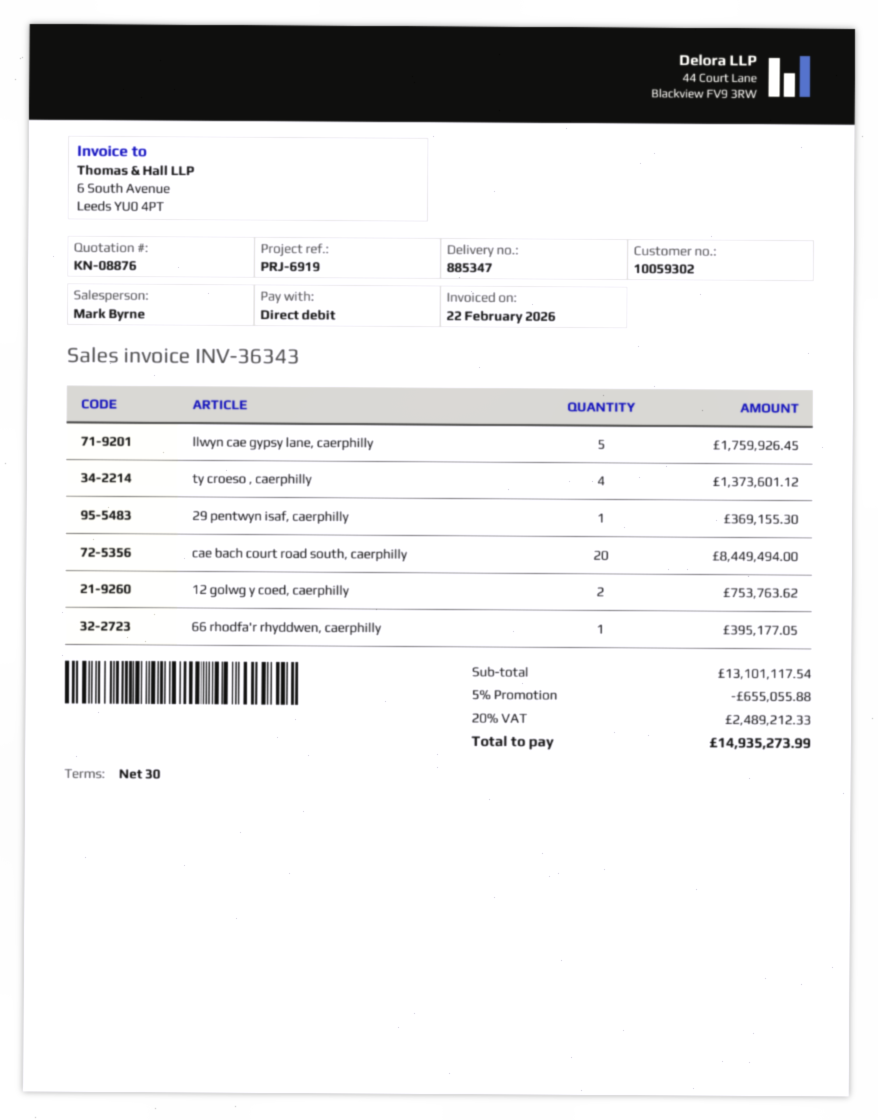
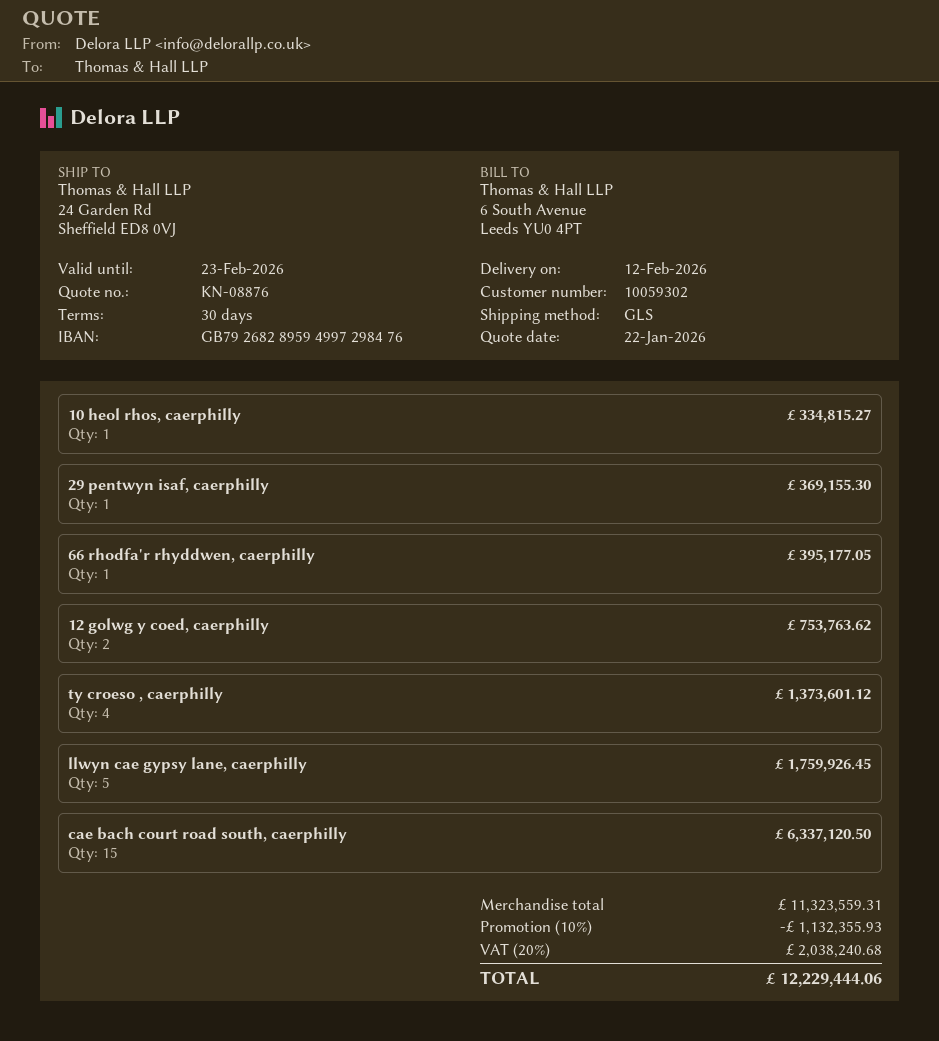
cae bach court road south, caerphilly: 20 for 8449494.00 -> 15 for 6337120.50
10 heol rhos, caerphilly: none -> 1 for 334815.27
subtotal: 13101117.54 -> 11323559.31
discount: 5% = 655055.88 -> 10% = 1132355.93
tax: 20% = 2489212.33 -> 20% = 2038240.68
total: 14935273.99 -> 12229444.06

